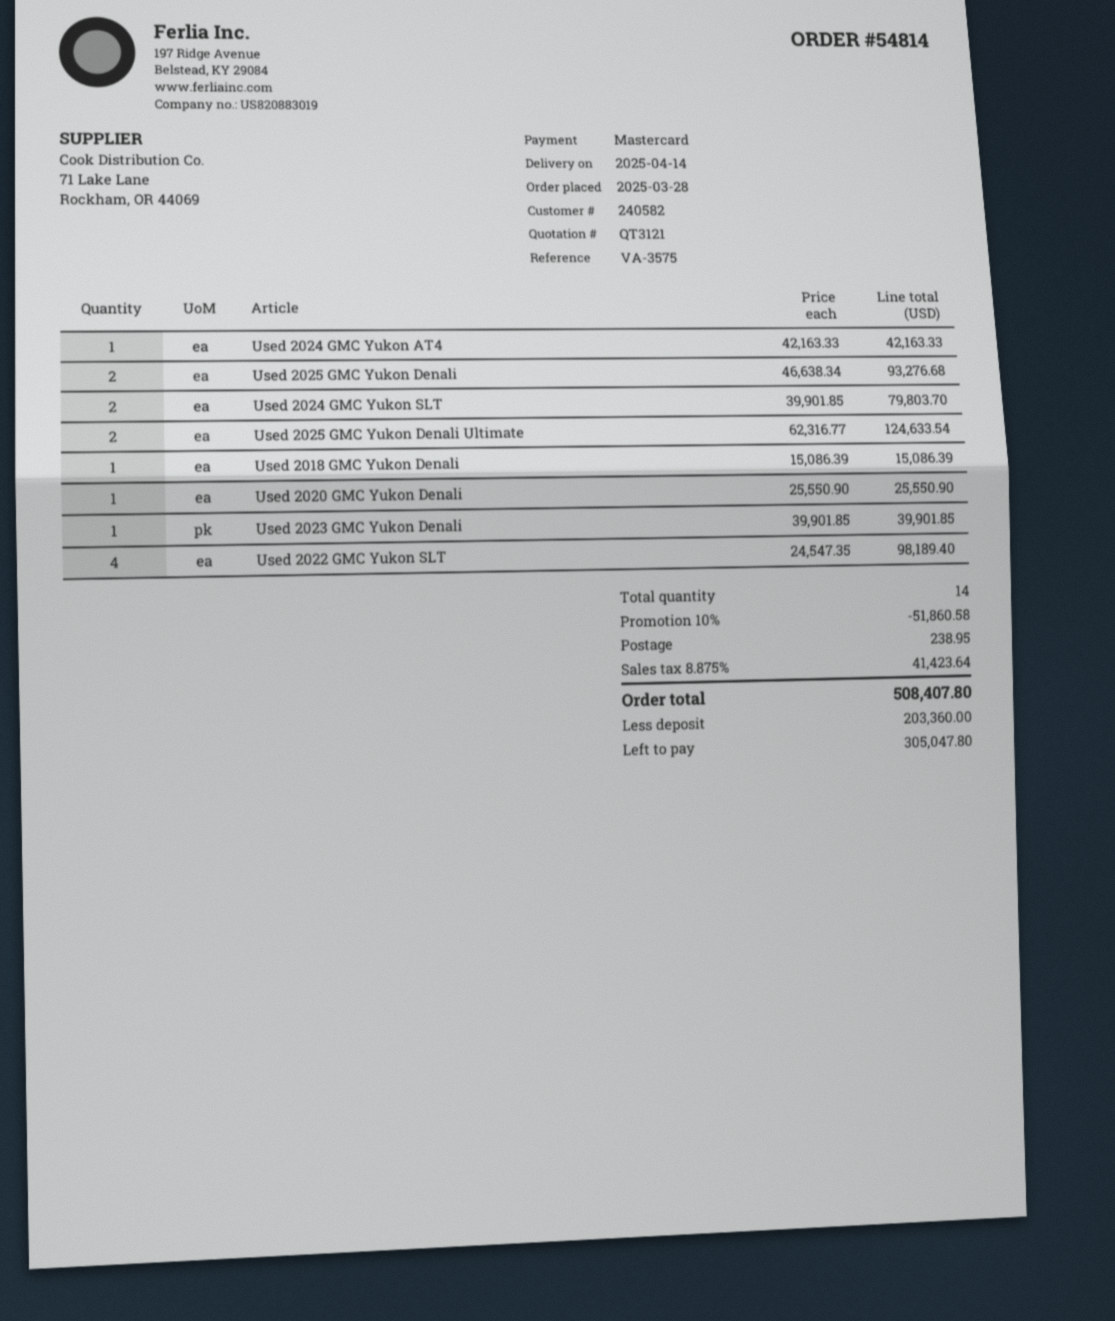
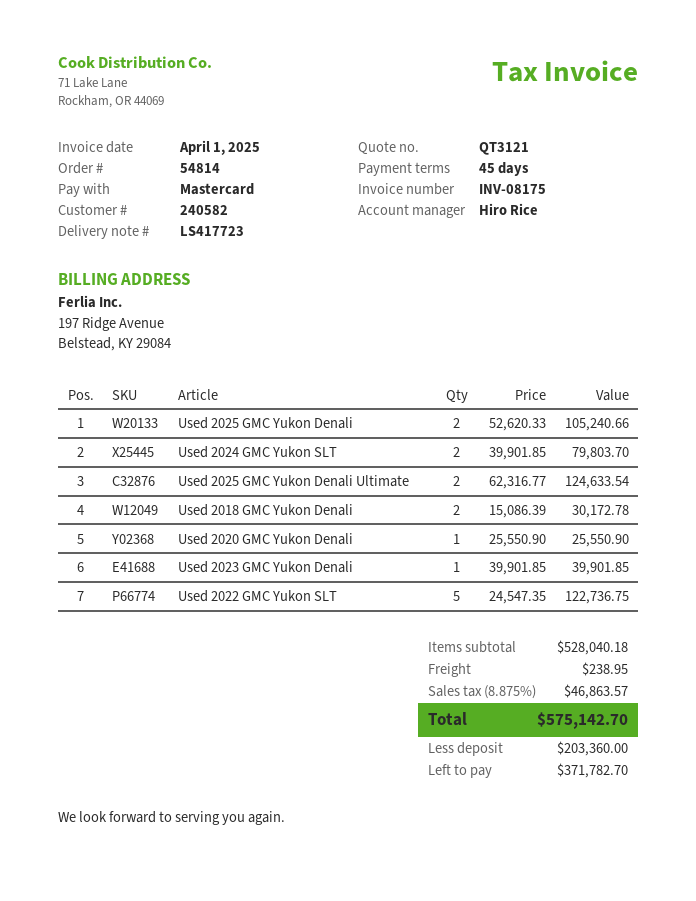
Used 2024 GMC Yukon AT4: 1 x 42163.33 = 42163.33 -> none
Used 2025 GMC Yukon Denali: 2 x 46638.34 = 93276.68 -> 2 x 52620.33 = 105240.66
Used 2018 GMC Yukon Denali: 1 x 15086.39 = 15086.39 -> 2 x 15086.39 = 30172.78
Used 2022 GMC Yukon SLT: 4 x 24547.35 = 98189.40 -> 5 x 24547.35 = 122736.75
discount: 10% = 51860.58 -> none
tax: 8.875% = 41423.64 -> 8.875% = 46863.57
total: 508407.80 -> 575142.70
balance: 305047.80 -> 371782.70

